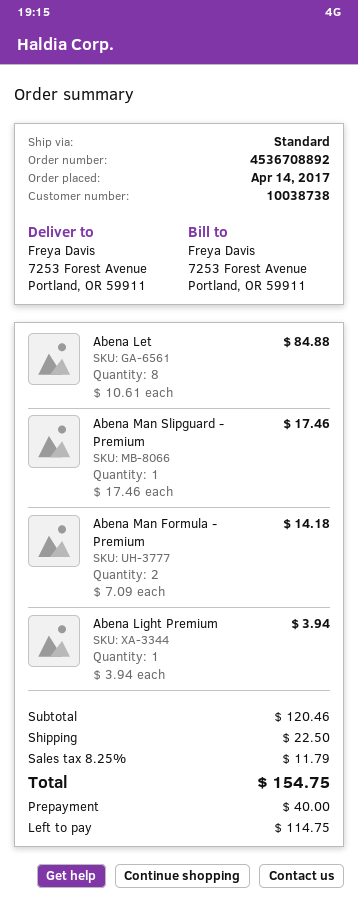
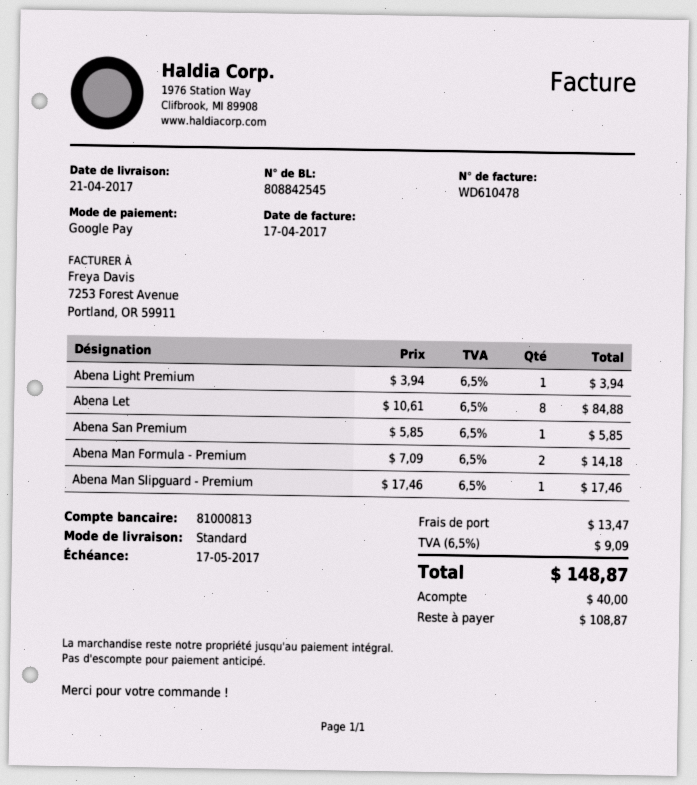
Abena San Premium: none -> 1 x 5.85 = 5.85
shipping: 22.50 -> 13.47
tax: 8.25% = 11.79 -> 6.5% = 9.09
total: 154.75 -> 148.87
balance: 114.75 -> 108.87

